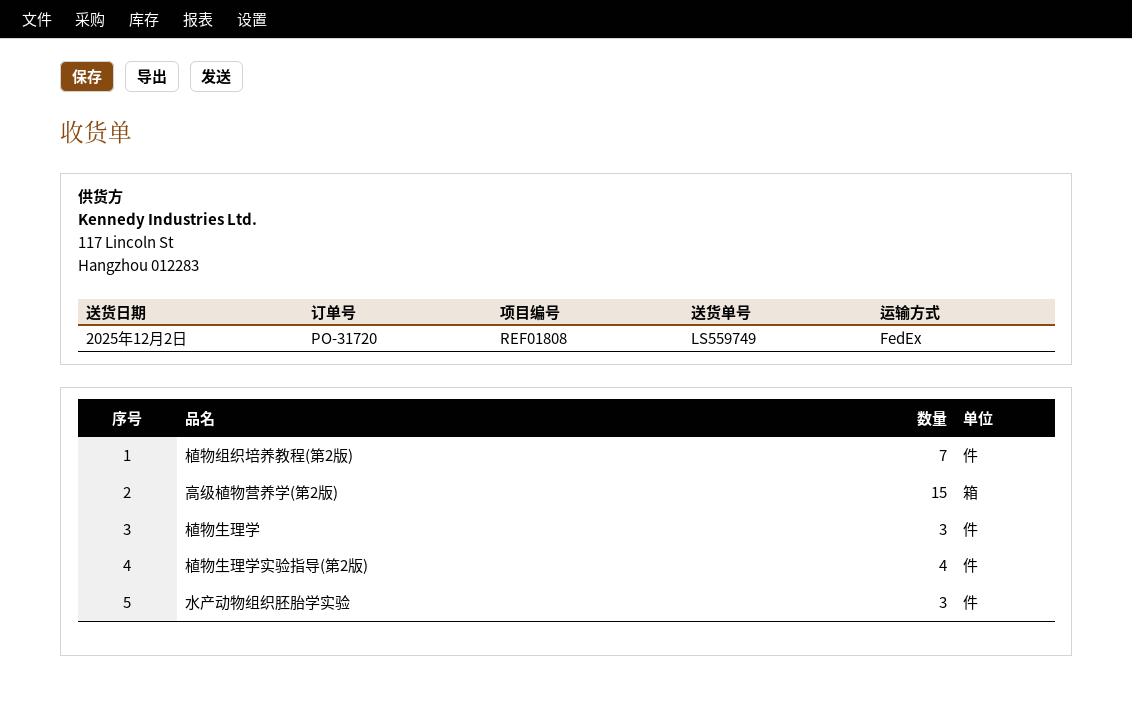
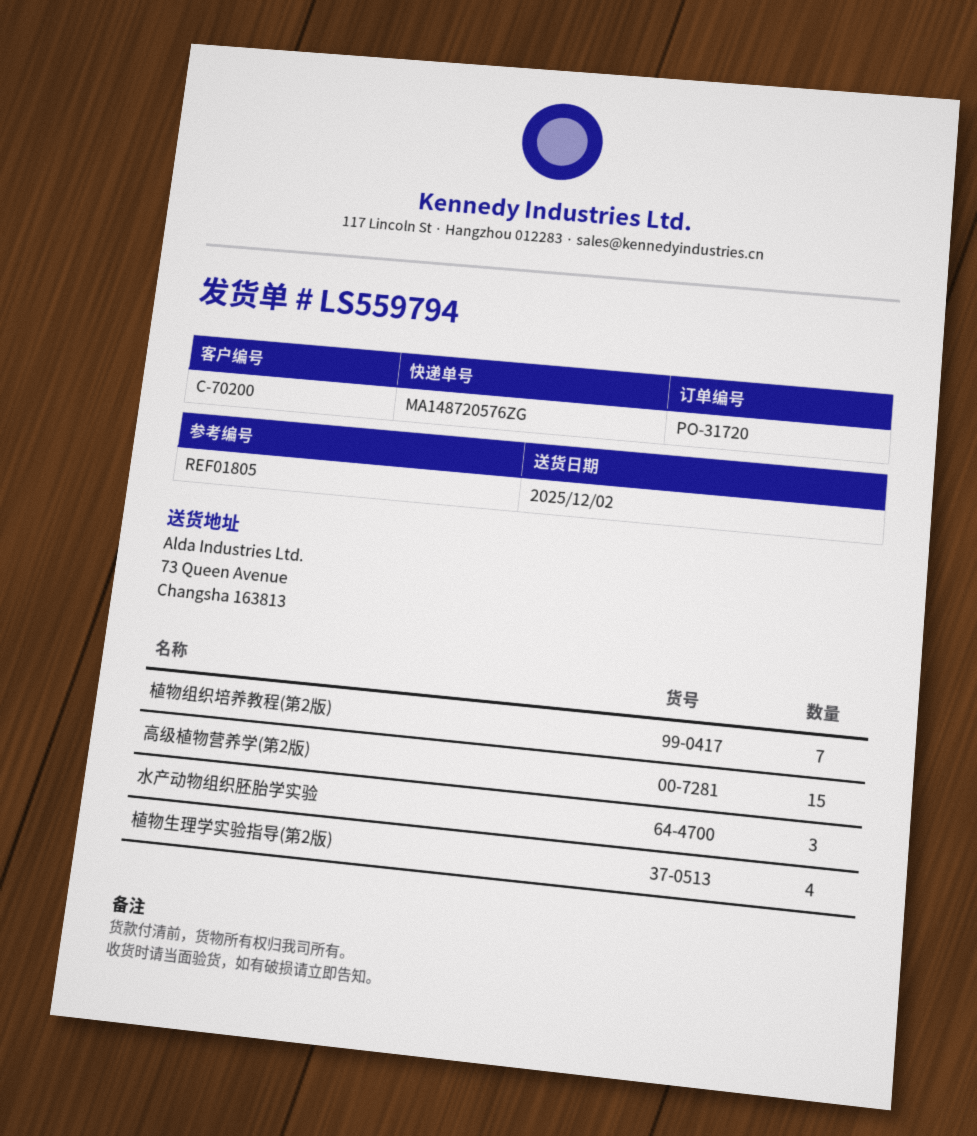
delivery note number: LS559749 -> LS559794
reference: REF01808 -> REF01805
植物生理学: 3 -> none

